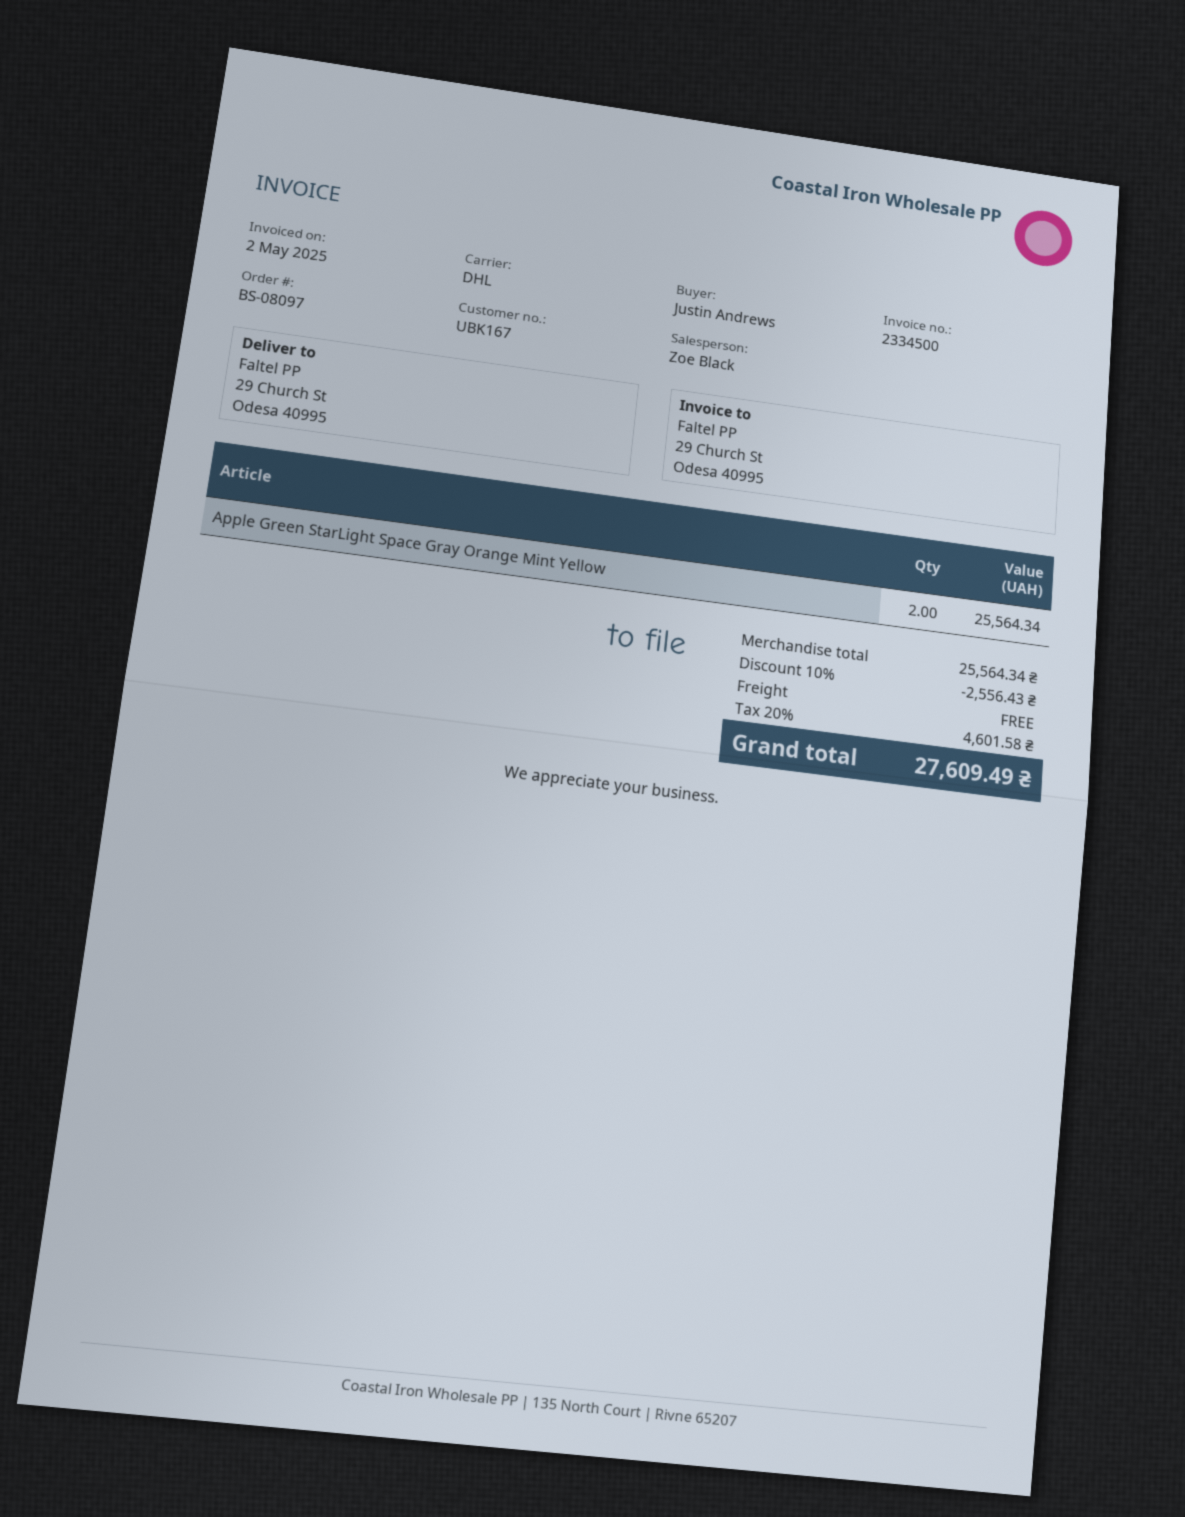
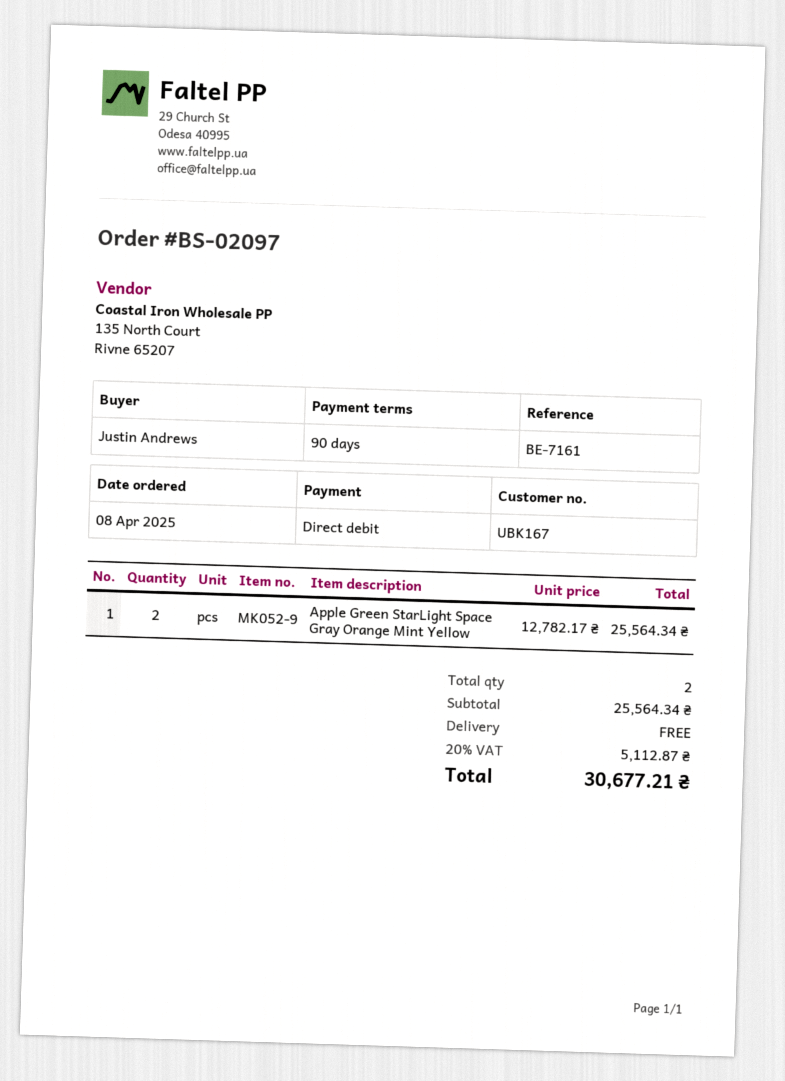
order number: BS-08097 -> BS-02097
discount: 10% = 2556.43 -> none
tax: 20% = 4601.58 -> 20% = 5112.87
total: 27609.49 -> 30677.21

